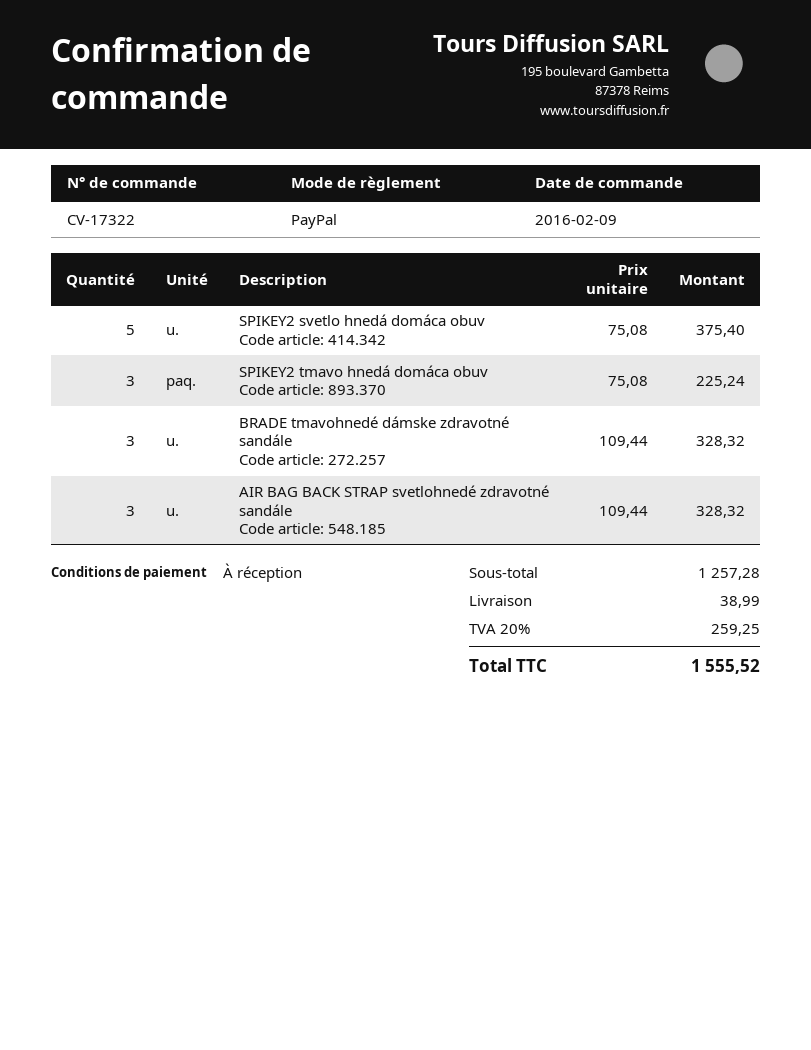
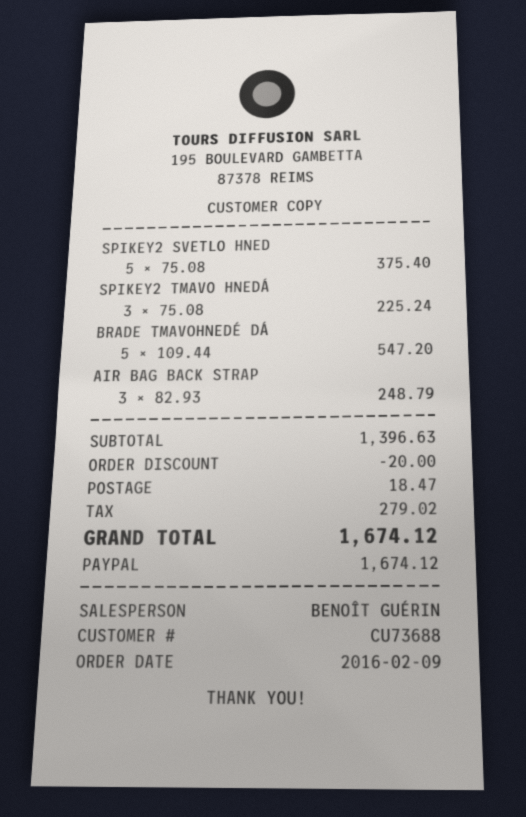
BRADE tmavohnedé dámske zdravotné sandále: 3 x 109.44 = 328.32 -> 5 x 109.44 = 547.20
AIR BAG BACK STRAP svetlohnedé zdravotné sandále: 3 x 109.44 = 328.32 -> 3 x 82.93 = 248.79
subtotal: 1257.28 -> 1396.63
discount: none -> 20.00
shipping: 38.99 -> 18.47
tax: 259.25 -> 279.02
total: 1555.52 -> 1674.12

